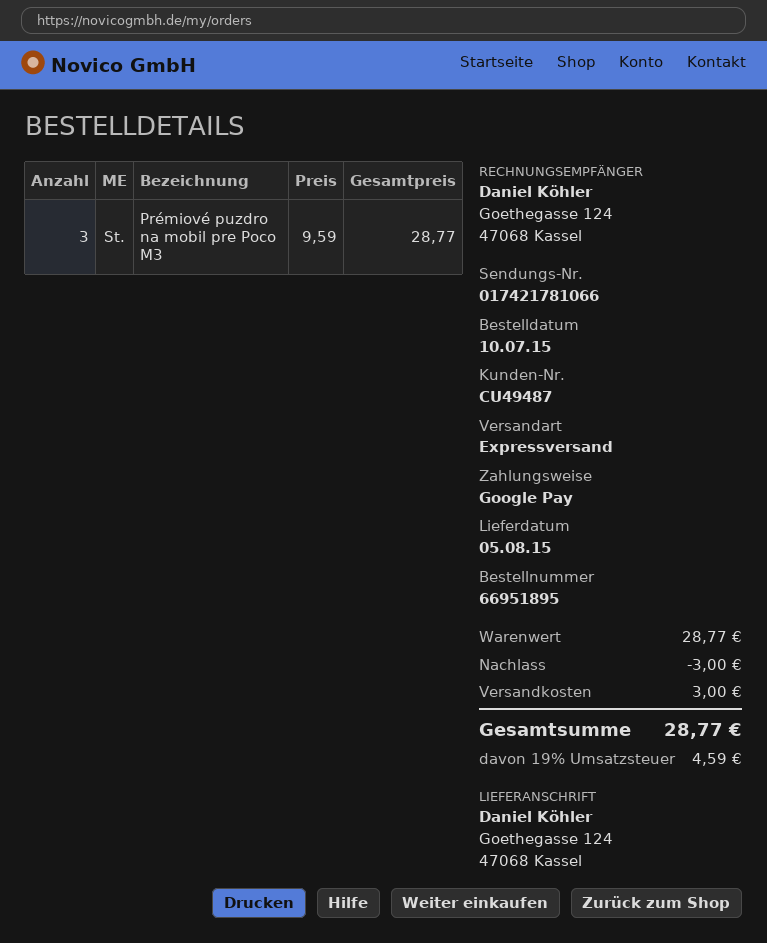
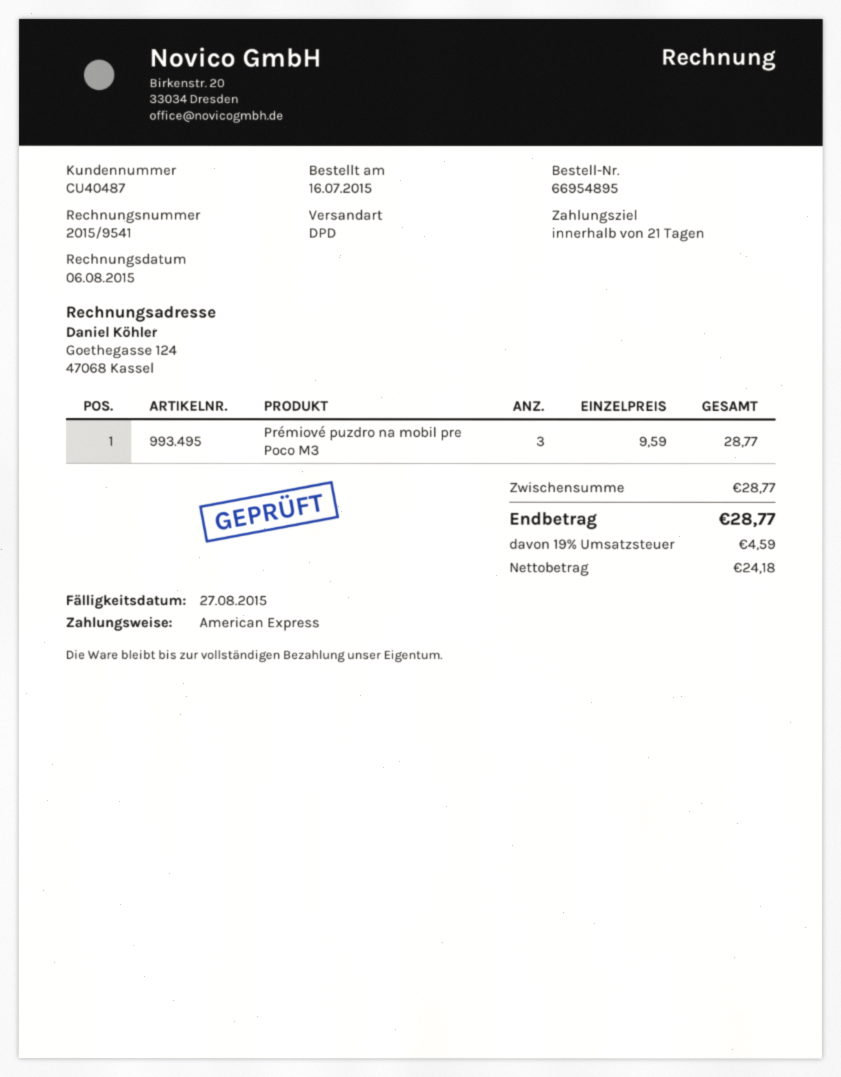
order number: 66951895 -> 66954895
order date: 2015-07-10 -> 2015-07-16
customer number: CU49487 -> CU40487
payment method: Google Pay -> American Express
shipping method: express -> DPD
discount: 3.00 -> none
shipping: 3.00 -> none

